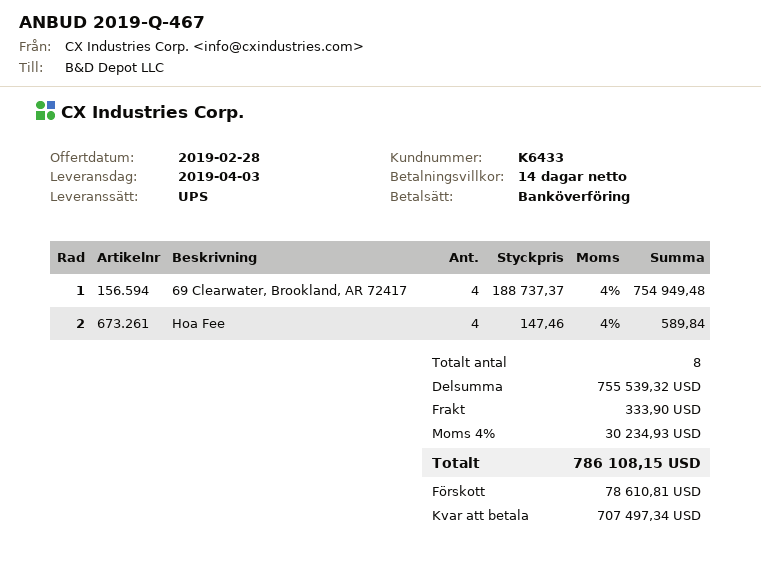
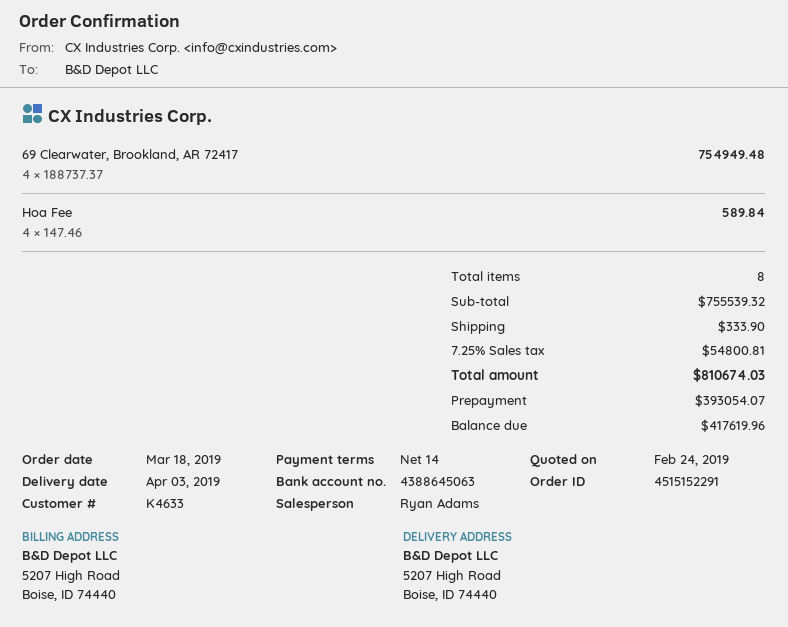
quote date: 2019-02-28 -> 2019-02-24
customer number: K6433 -> K4633
tax: 4% = 30234.93 -> 7.25% = 54800.81
total: 786108.15 -> 810674.03
deposit: 78610.81 -> 393054.07
balance: 707497.34 -> 417619.96

